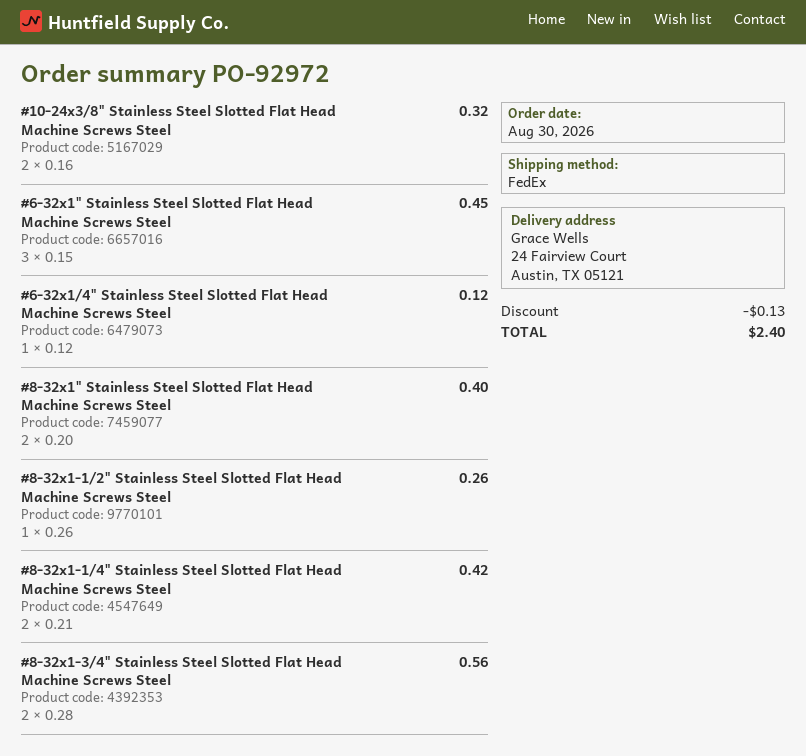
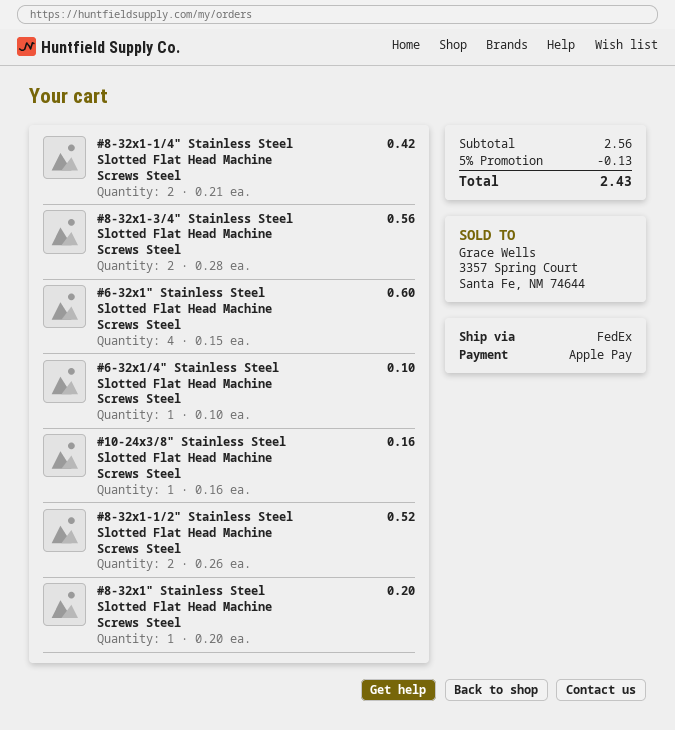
#10-24x3/8" Stainless Steel Slotted Flat Head Machine Screws Steel: 2 x 0.16 = 0.32 -> 1 x 0.16 = 0.16
#6-32x1" Stainless Steel Slotted Flat Head Machine Screws Steel: 3 x 0.15 = 0.45 -> 4 x 0.15 = 0.60
#6-32x1/4" Stainless Steel Slotted Flat Head Machine Screws Steel: 1 x 0.12 = 0.12 -> 1 x 0.10 = 0.10
#8-32x1" Stainless Steel Slotted Flat Head Machine Screws Steel: 2 x 0.20 = 0.40 -> 1 x 0.20 = 0.20
#8-32x1-1/2" Stainless Steel Slotted Flat Head Machine Screws Steel: 1 x 0.26 = 0.26 -> 2 x 0.26 = 0.52
total: 2.40 -> 2.43

